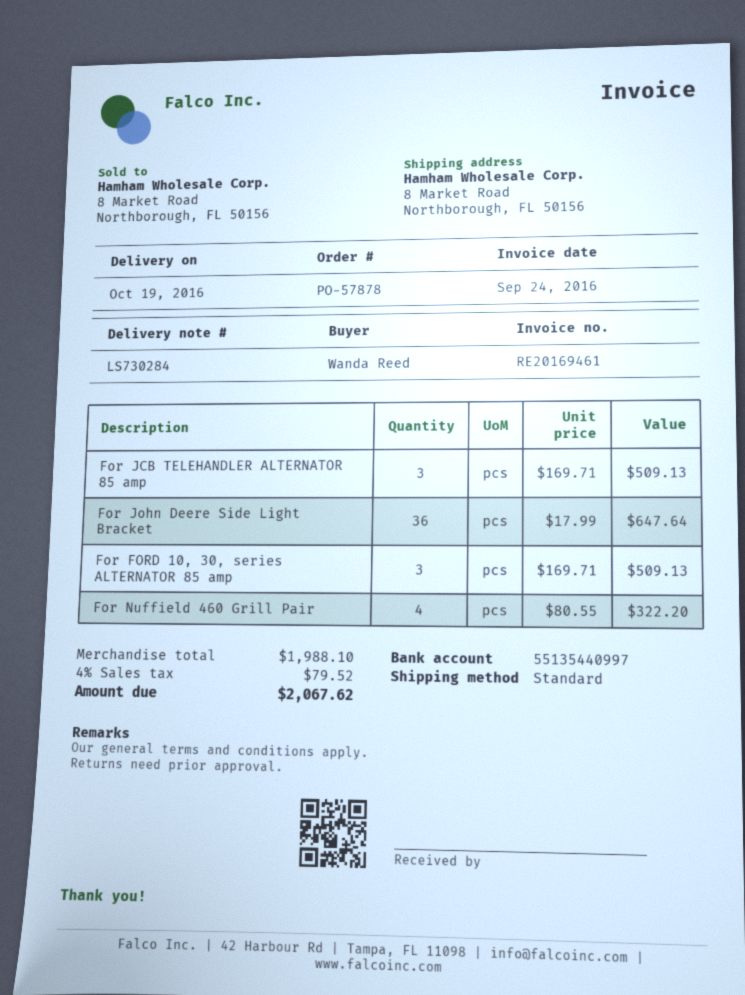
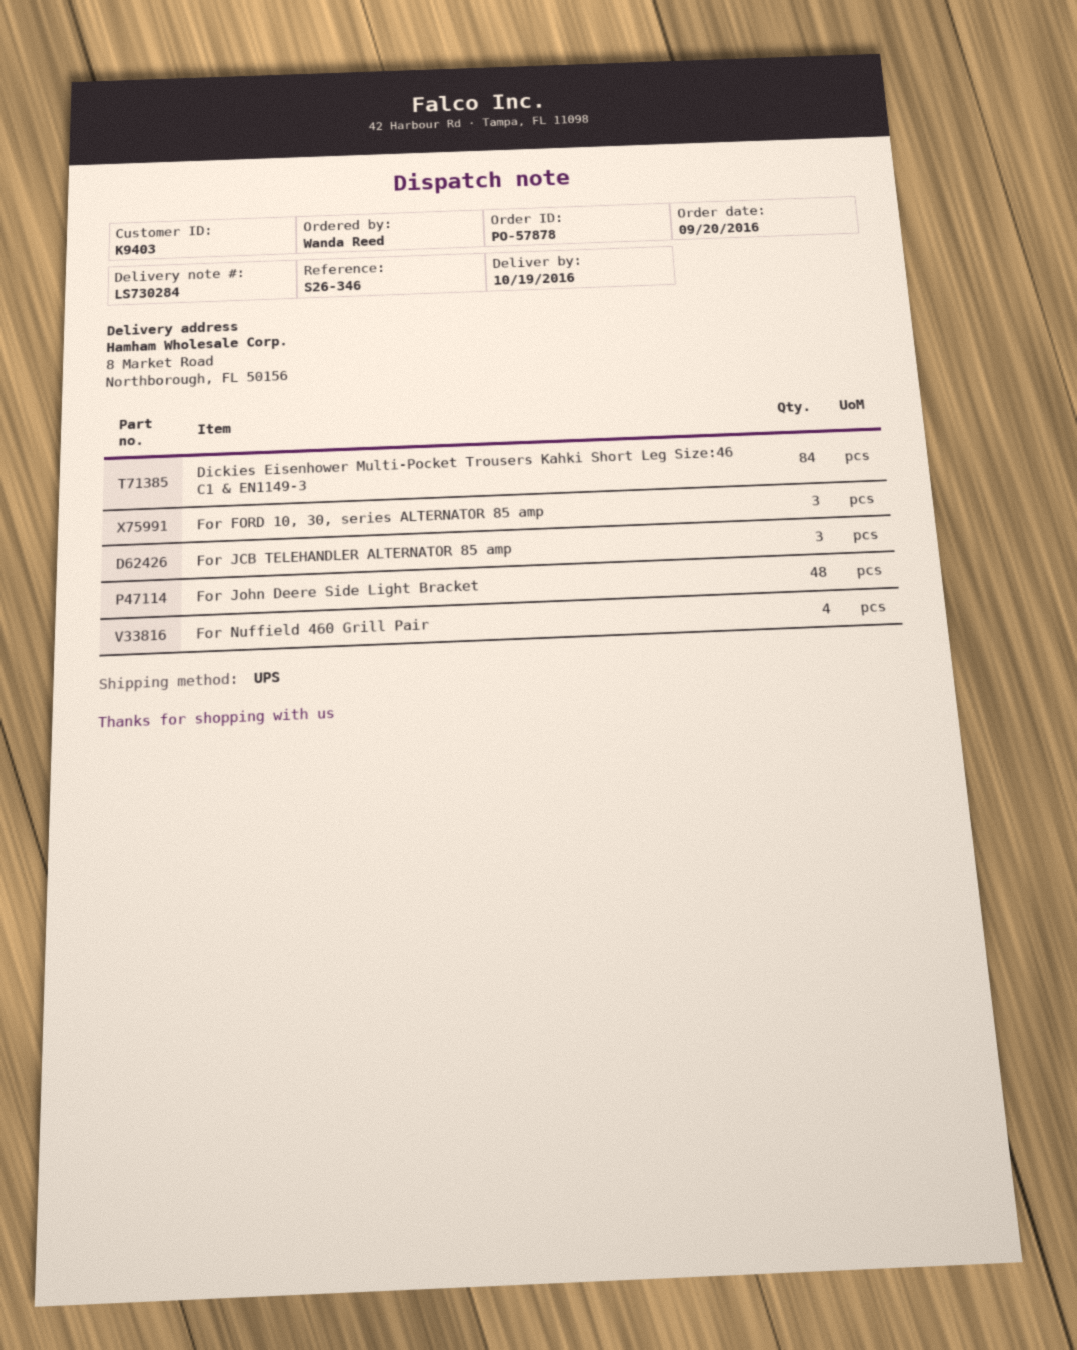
shipping method: standard -> UPS
For John Deere Side Light Bracket: 36 -> 48
Dickies Eisenhower Multi-Pocket Trousers Kahki Short Leg Size:46 C1 & EN1149-3: none -> 84

